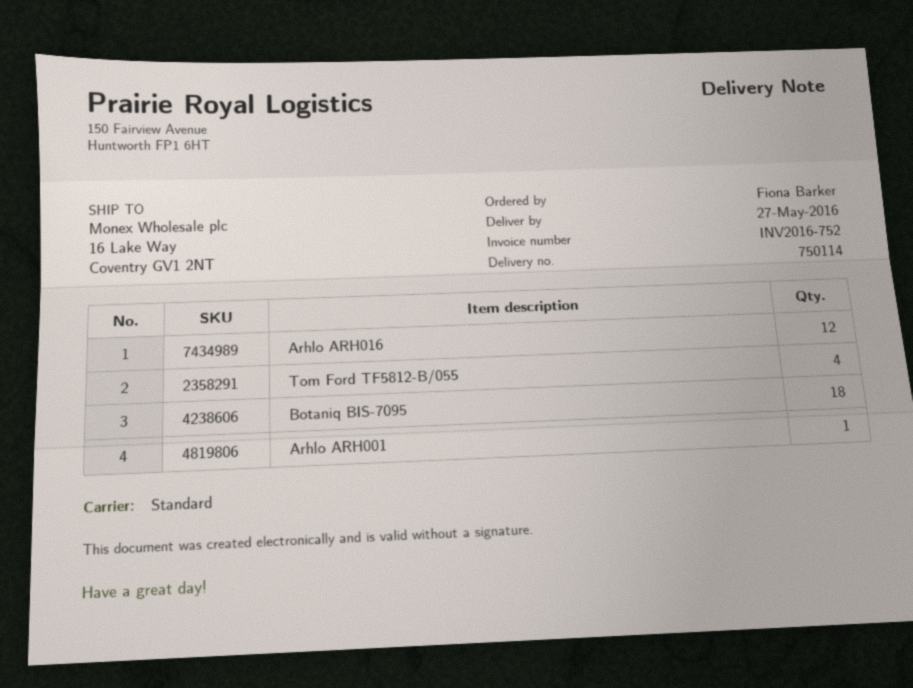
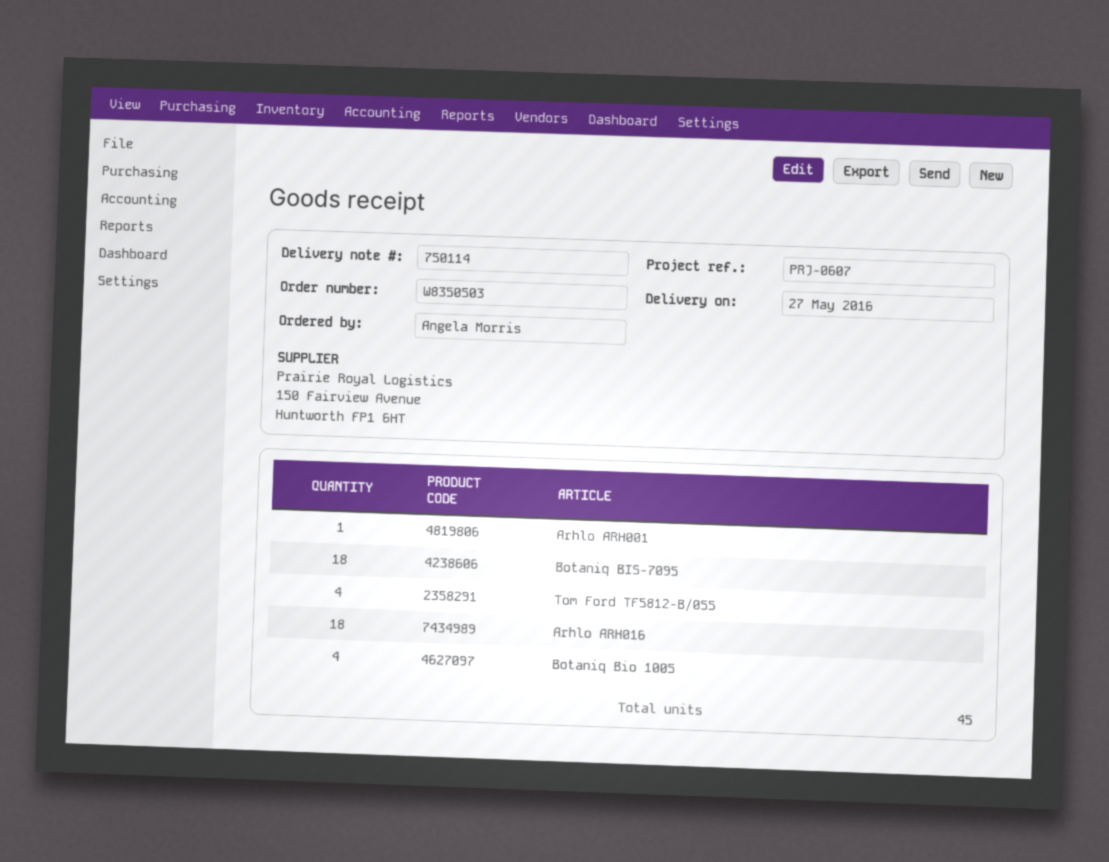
ordered by: Fiona Barker -> Angela Morris
Arhlo ARH016: 12 -> 18
Botaniq Bio 1005: none -> 4

